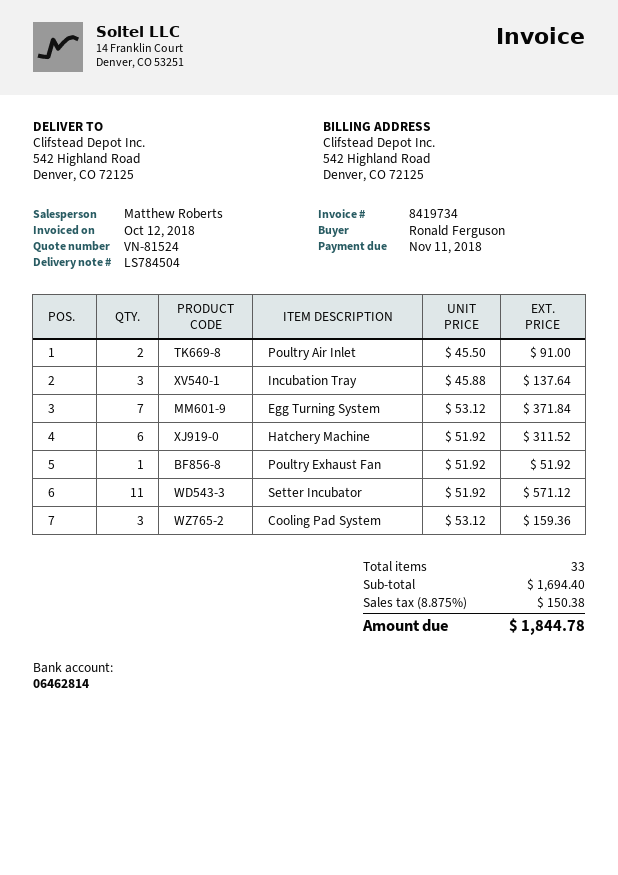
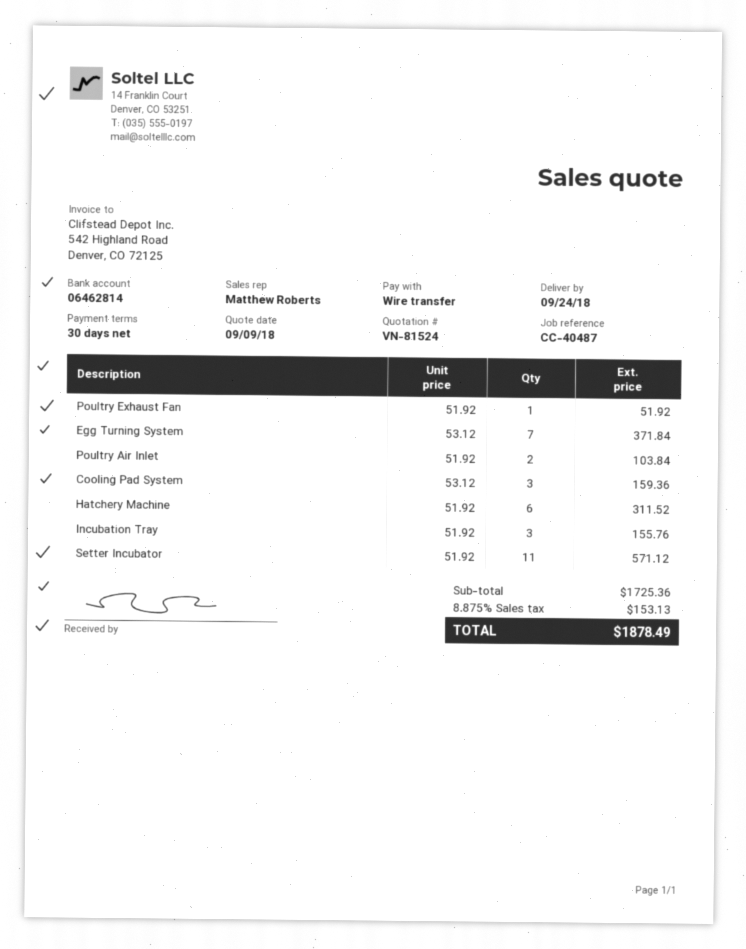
Poultry Air Inlet: 2 x 45.50 = 91.00 -> 2 x 51.92 = 103.84
Incubation Tray: 3 x 45.88 = 137.64 -> 3 x 51.92 = 155.76
subtotal: 1694.40 -> 1725.36
tax: 8.875% = 150.38 -> 8.875% = 153.13
total: 1844.78 -> 1878.49

